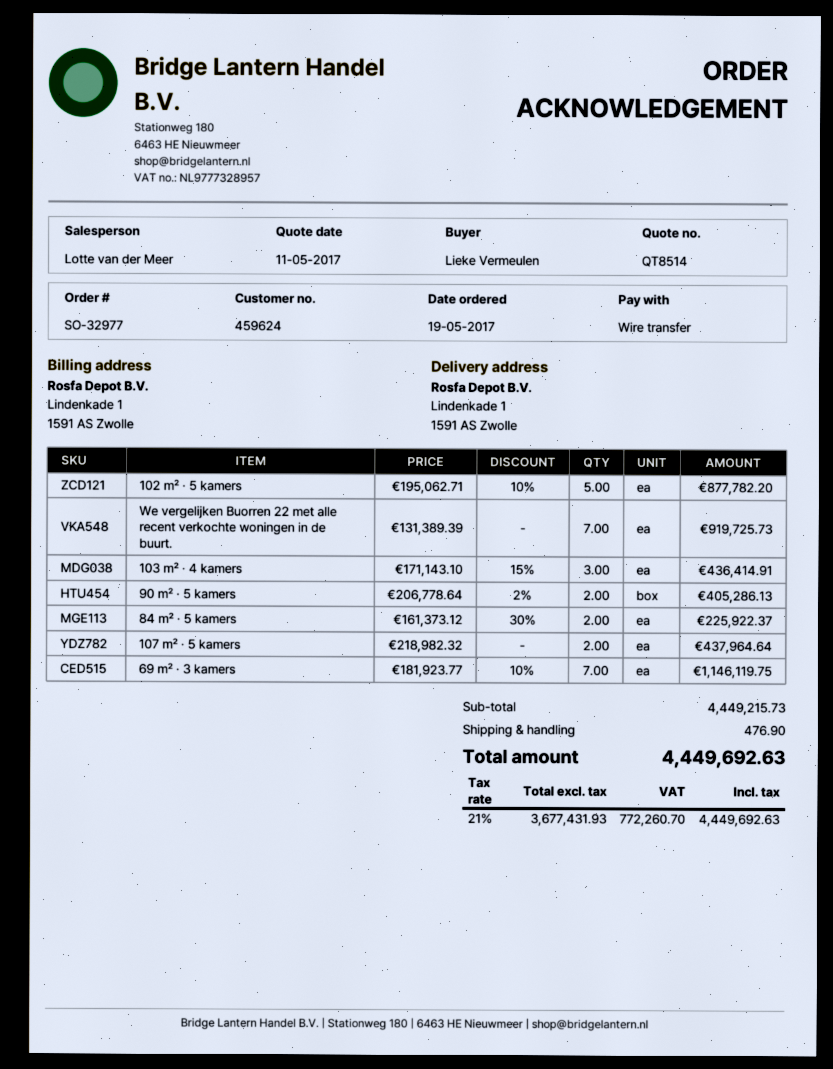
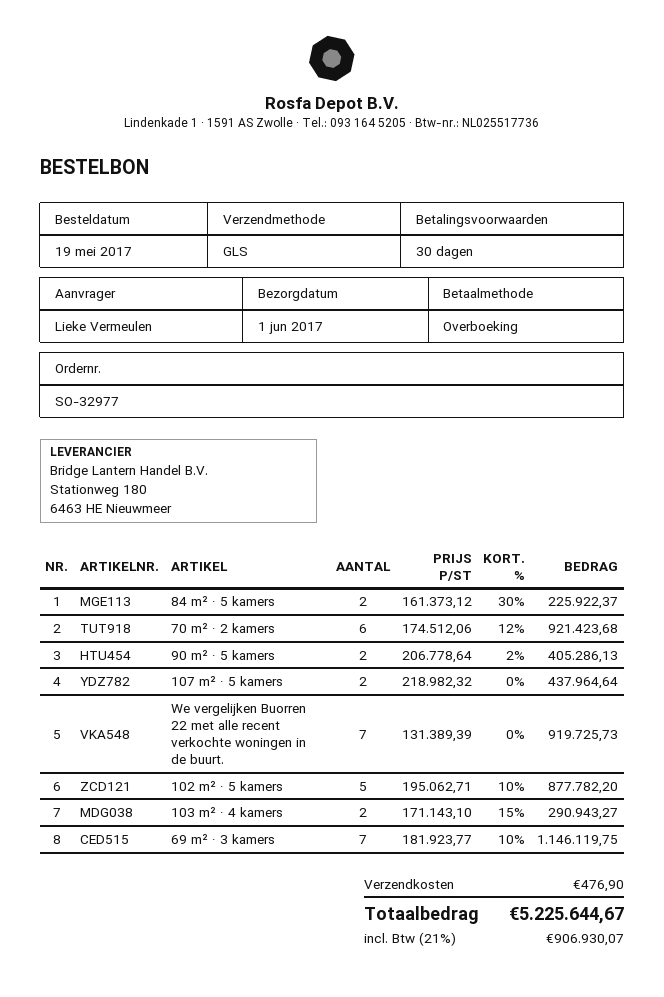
103 m² · 4 kamers: 3 x 171143.10 - 15% = 436414.91 -> 2 x 171143.10 - 15% = 290943.27
70 m² · 2 kamers: none -> 6 x 174512.06 - 12% = 921423.68
tax: 21% = 772260.70 -> 21% = 906930.07
total: 4449692.63 -> 5225644.67

